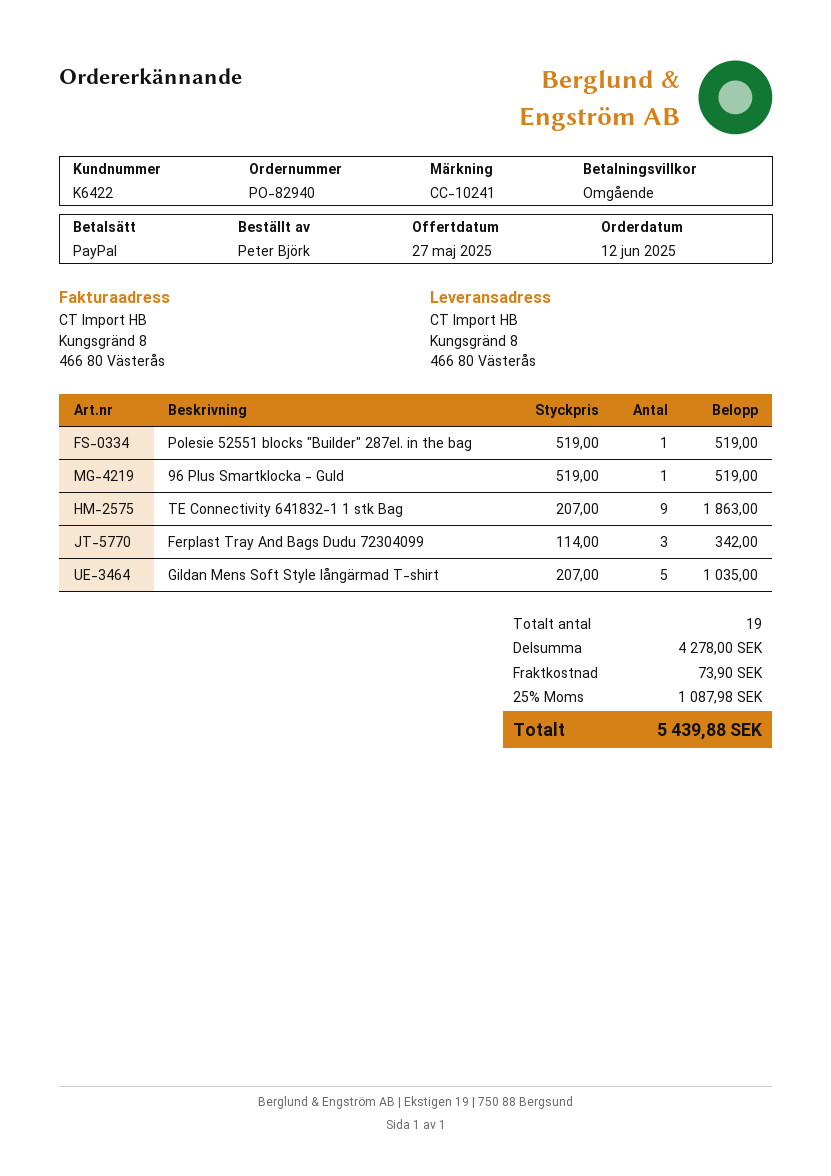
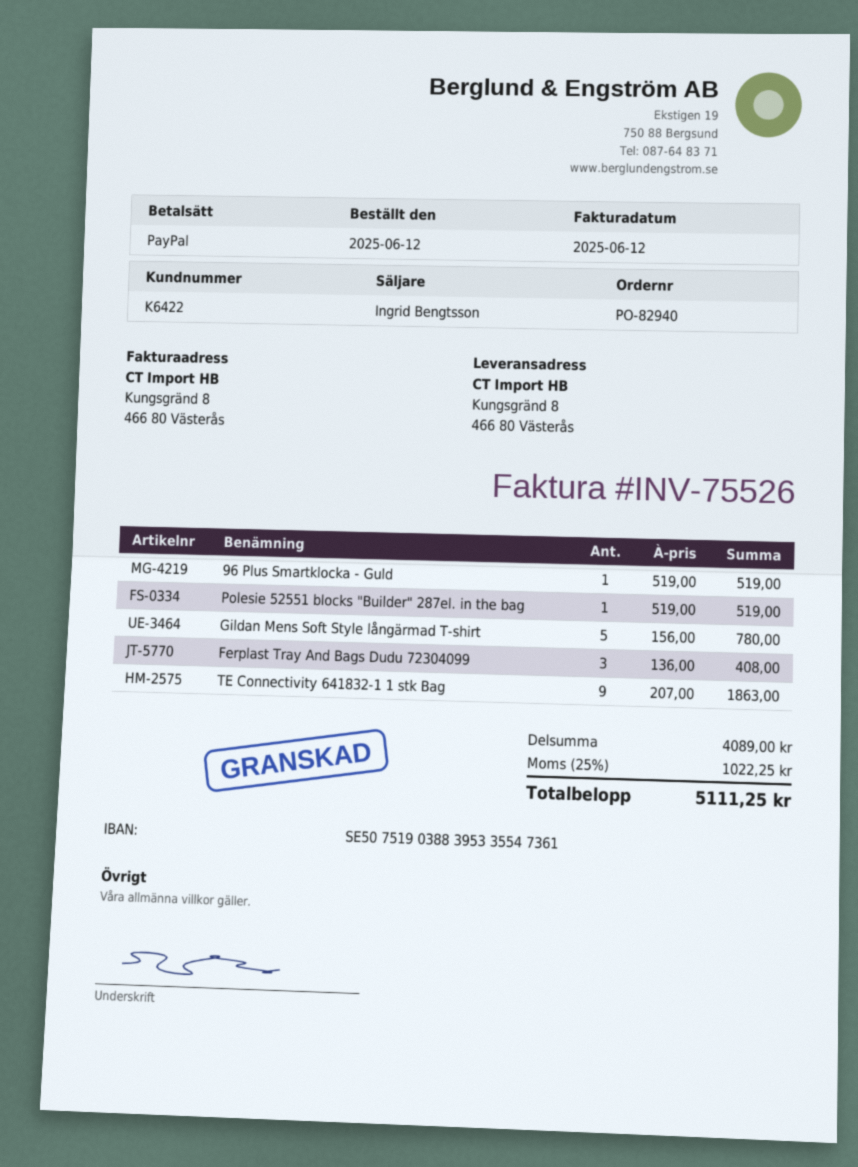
Ferplast Tray And Bags Dudu 72304099: 3 x 114.00 = 342.00 -> 3 x 136.00 = 408.00
Gildan Mens Soft Style långärmad T-shirt: 5 x 207.00 = 1035.00 -> 5 x 156.00 = 780.00
subtotal: 4278.00 -> 4089.00
shipping: 73.90 -> none
tax: 25% = 1087.98 -> 25% = 1022.25
total: 5439.88 -> 5111.25

